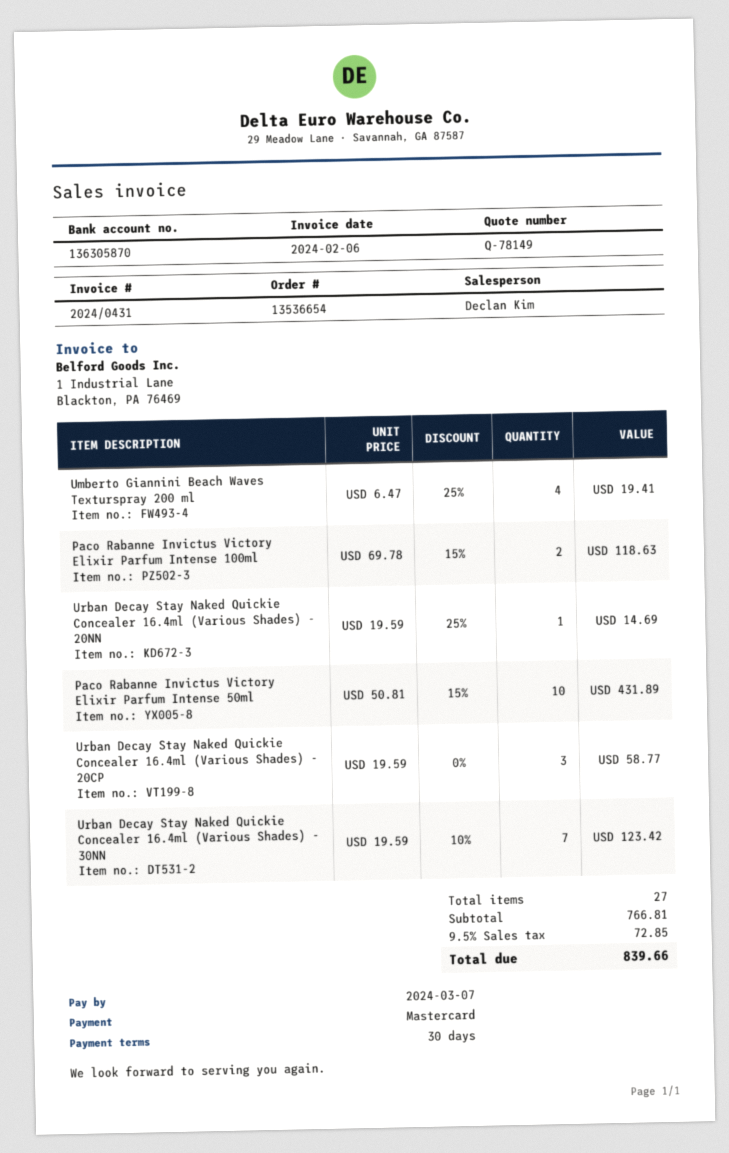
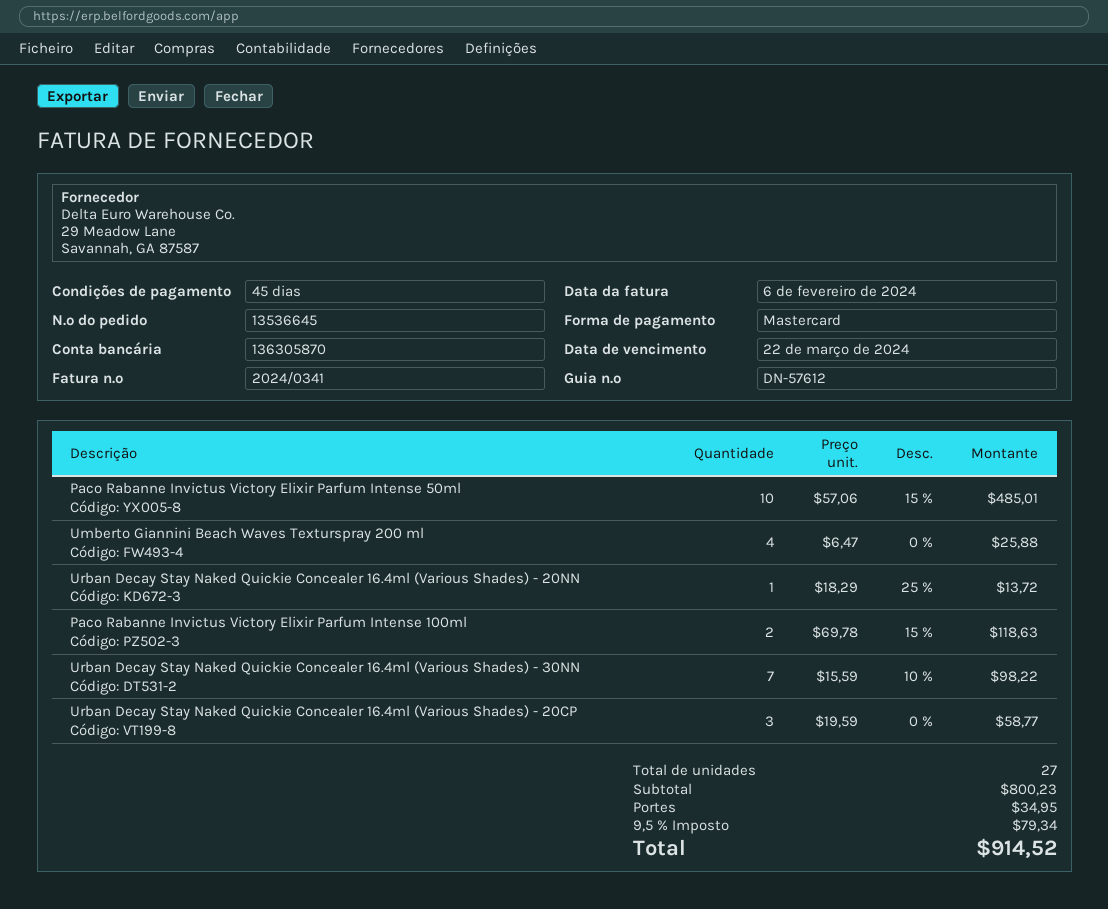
order number: 13536654 -> 13536645
invoice number: 2024/0431 -> 2024/0341
payment terms: 30 days -> 45 days
due date: 2024-03-07 -> 2024-03-22
Umberto Giannini Beach Waves Texturspray 200 ml: 4 x 6.47 - 25% = 19.41 -> 4 x 6.47 = 25.88
Urban Decay Stay Naked Quickie Concealer 16.4ml (Various Shades) - 20NN: 1 x 19.59 - 25% = 14.69 -> 1 x 18.29 - 25% = 13.72
Paco Rabanne Invictus Victory Elixir Parfum Intense 50ml: 10 x 50.81 - 15% = 431.89 -> 10 x 57.06 - 15% = 485.01
Urban Decay Stay Naked Quickie Concealer 16.4ml (Various Shades) - 30NN: 7 x 19.59 - 10% = 123.42 -> 7 x 15.59 - 10% = 98.22
subtotal: 766.81 -> 800.23
shipping: none -> 34.95
tax: 9.5% = 72.85 -> 9.5% = 79.34
total: 839.66 -> 914.52

